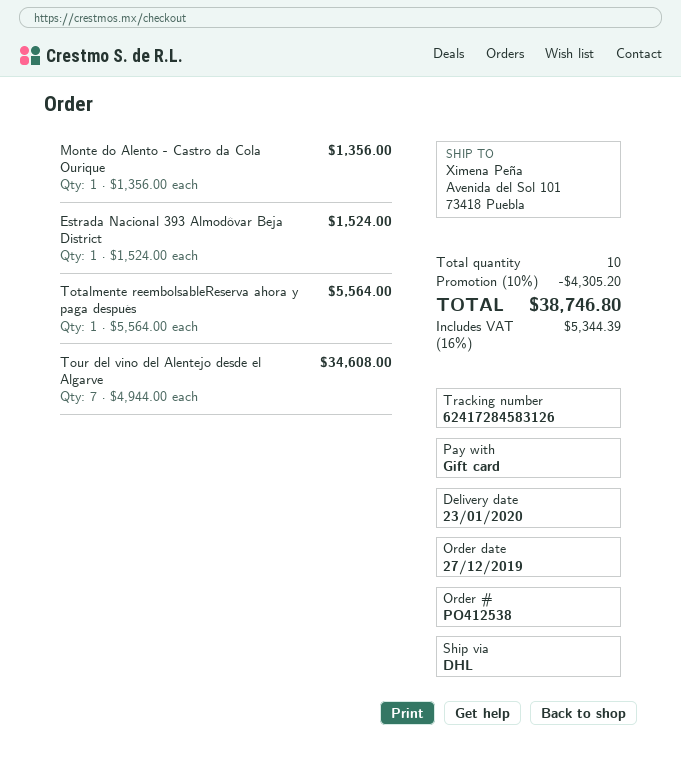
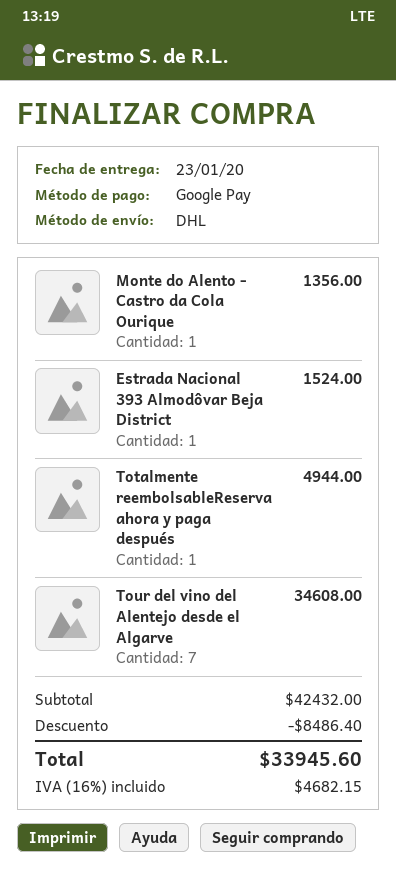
payment method: gift card -> Google Pay
Totalmente reembolsableReserva ahora y paga después: 1 for 5564.00 -> 1 for 4944.00
discount: 4305.20 -> 8486.40
tax: 16% = 5344.39 -> 16% = 4682.15
total: 38746.80 -> 33945.60

